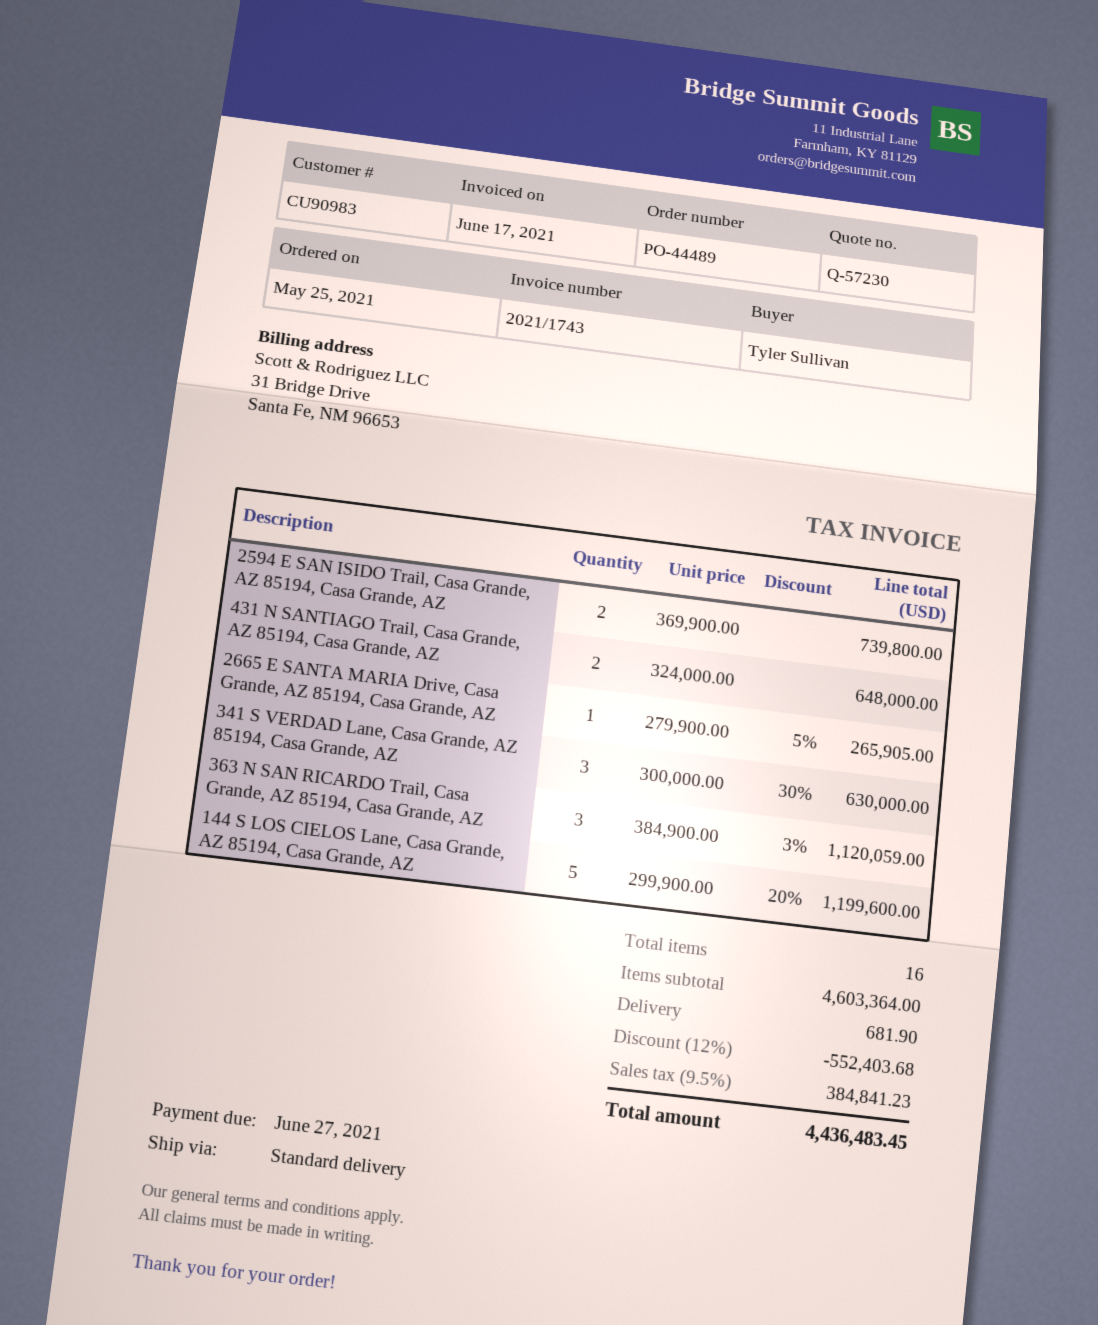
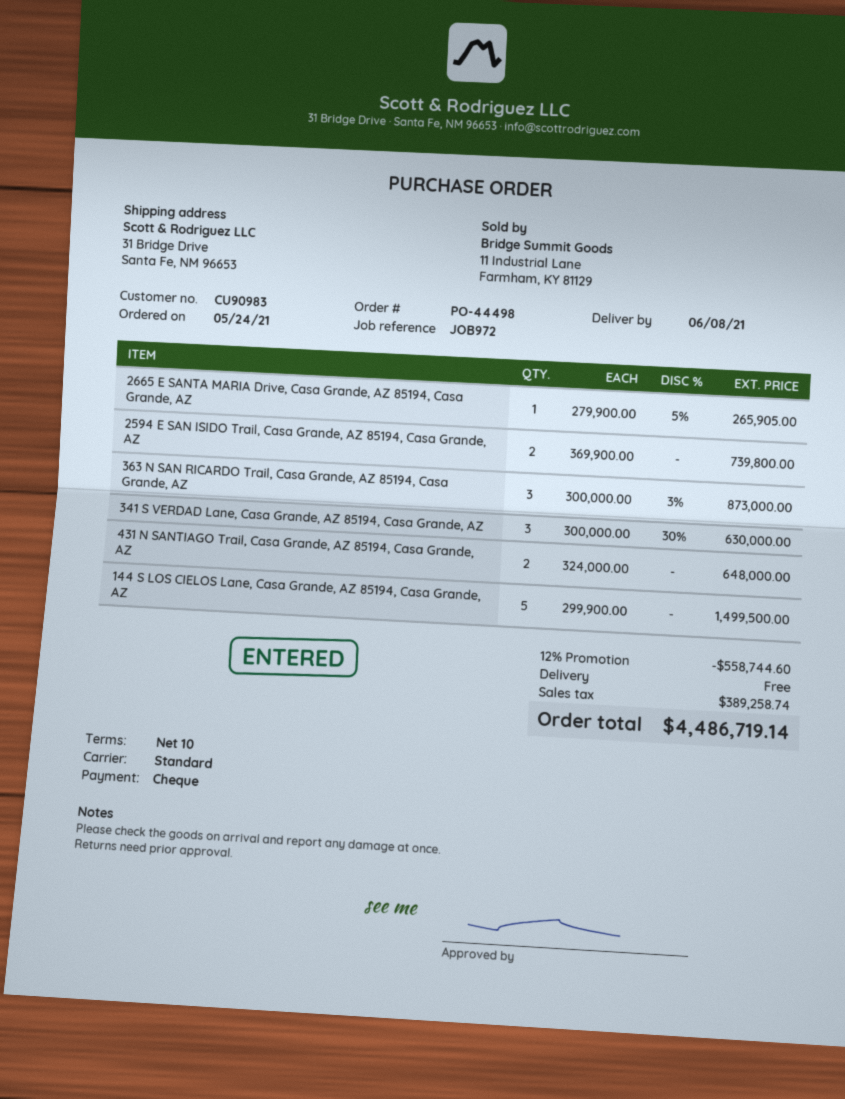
order number: PO-44489 -> PO-44498
order date: 2021-05-25 -> 2021-05-24
363 N SAN RICARDO Trail, Casa Grande, AZ 85194, Casa Grande, AZ: 3 x 384900.00 - 3% = 1120059.00 -> 3 x 300000.00 - 3% = 873000.00
144 S LOS CIELOS Lane, Casa Grande, AZ 85194, Casa Grande, AZ: 5 x 299900.00 - 20% = 1199600.00 -> 5 x 299900.00 = 1499500.00
discount: 12% = 552403.68 -> 12% = 558744.60
shipping: 681.90 -> 0.00
tax: 384841.23 -> 389258.74
total: 4436483.45 -> 4486719.14

